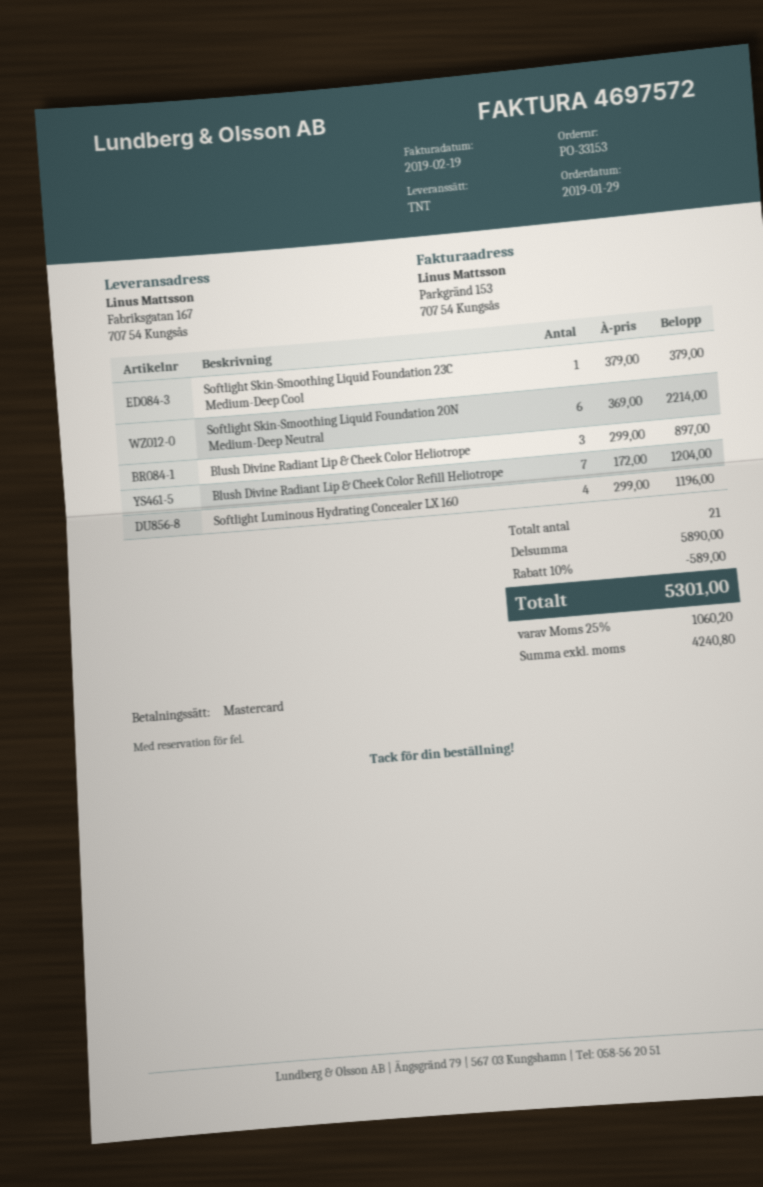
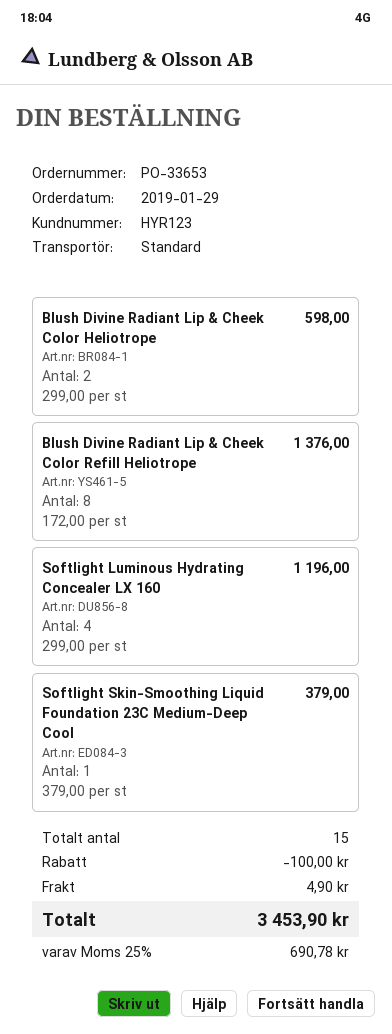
order number: PO-33153 -> PO-33653
shipping method: TNT -> standard
Softlight Skin-Smoothing Liquid Foundation 20N Medium-Deep Neutral: 6 x 369.00 = 2214.00 -> none
Blush Divine Radiant Lip & Cheek Color Heliotrope: 3 x 299.00 = 897.00 -> 2 x 299.00 = 598.00
Blush Divine Radiant Lip & Cheek Color Refill Heliotrope: 7 x 172.00 = 1204.00 -> 8 x 172.00 = 1376.00
total quantity: 21 -> 15
discount: 589.00 -> 100.00
shipping: none -> 4.90
tax: 25% = 1060.20 -> 25% = 690.78
total: 5301.00 -> 3453.90

